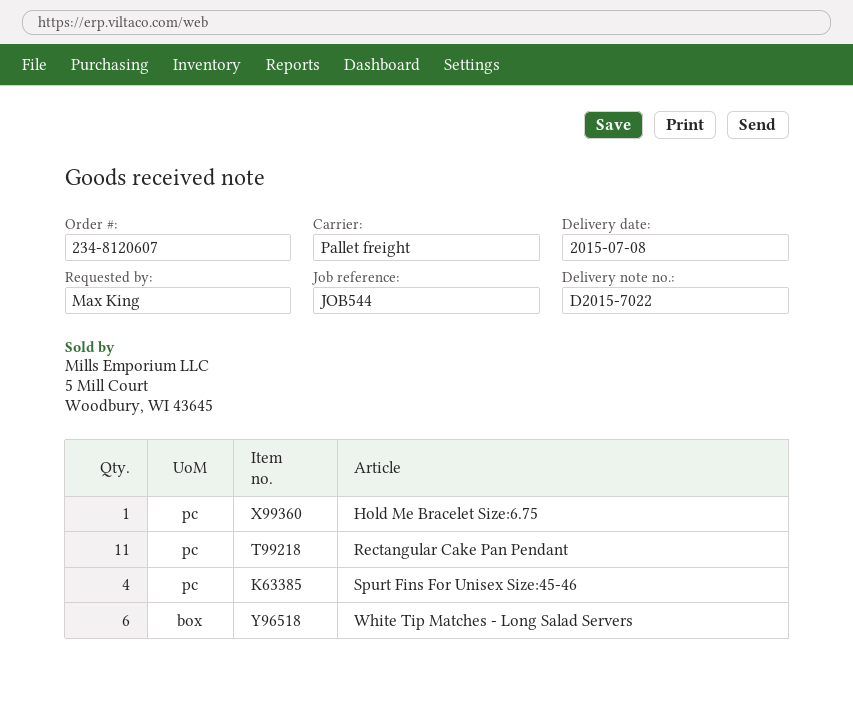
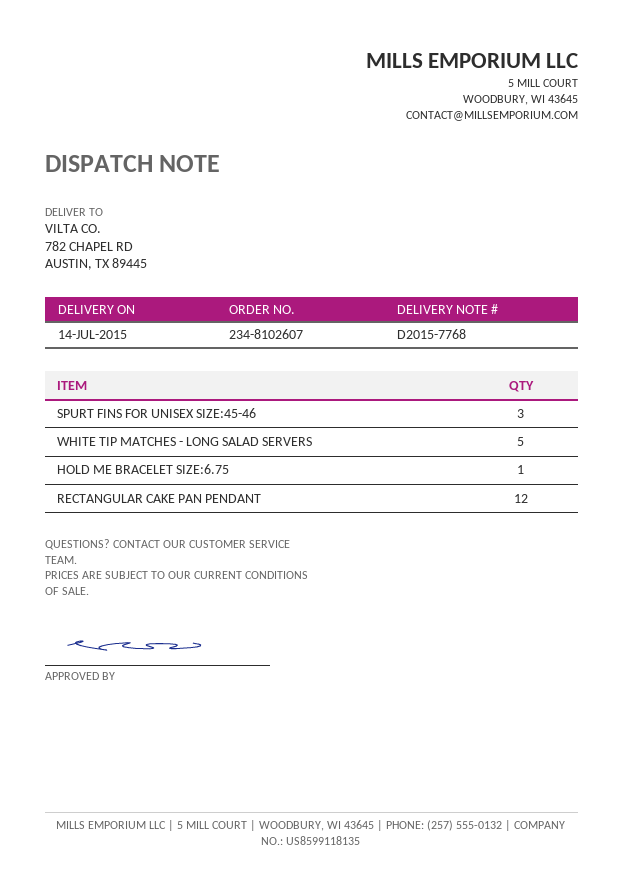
order number: 234-8120607 -> 234-8102607
delivery note number: D2015-7022 -> D2015-7768
delivery date: 2015-07-08 -> 2015-07-14
Rectangular Cake Pan Pendant: 11 -> 12
Spurt Fins For Unisex Size:45-46: 4 -> 3
White Tip Matches - Long Salad Servers: 6 -> 5

